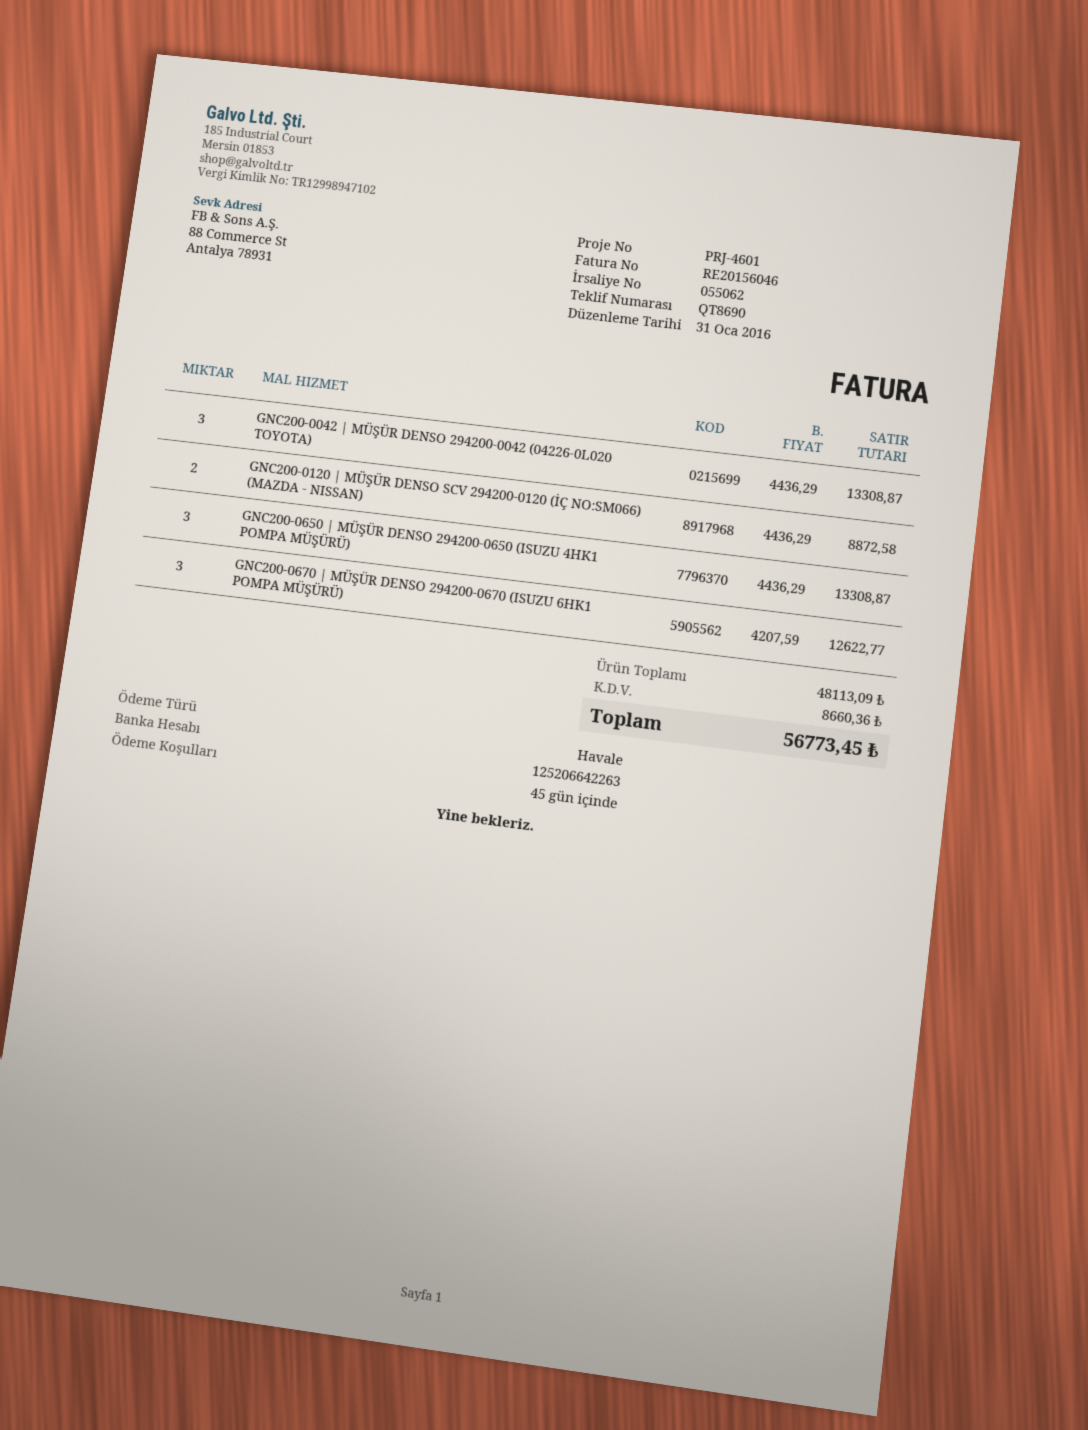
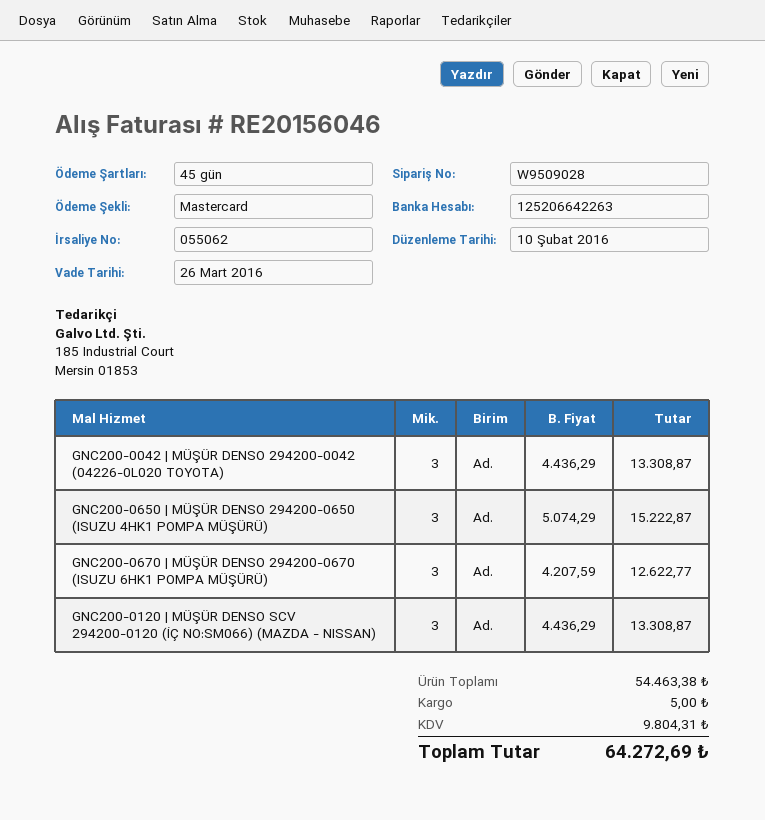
invoice date: 2016-01-31 -> 2016-02-10
payment method: bank transfer -> Mastercard
GNC200-0120 | MÜŞÜR DENSO SCV 294200-0120 (İÇ NO:SM066) (MAZDA - NISSAN): 2 x 4436.29 = 8872.58 -> 3 x 4436.29 = 13308.87
GNC200-0650 | MÜŞÜR DENSO 294200-0650 (ISUZU 4HK1 POMPA MÜŞÜRÜ): 3 x 4436.29 = 13308.87 -> 3 x 5074.29 = 15222.87
subtotal: 48113.09 -> 54463.38
shipping: none -> 5.00
tax: 8660.36 -> 9804.31
total: 56773.45 -> 64272.69

